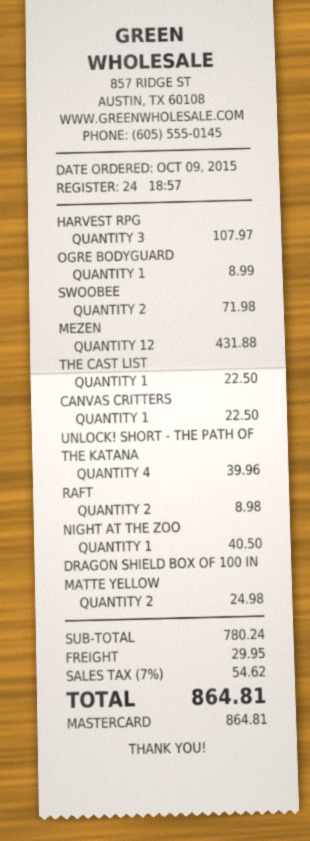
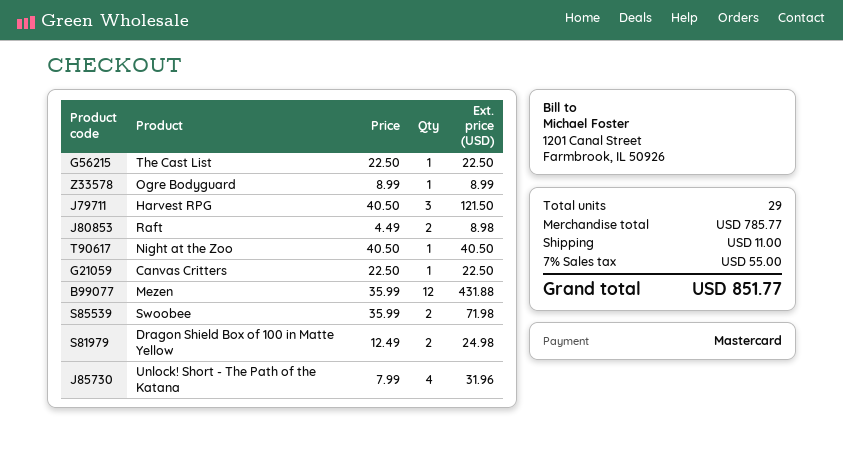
HARVEST RPG: 3 for 107.97 -> 3 for 121.50
UNLOCK! SHORT - THE PATH OF THE KATANA: 4 for 39.96 -> 4 for 31.96
subtotal: 780.24 -> 785.77
shipping: 29.95 -> 11.00
tax: 7% = 54.62 -> 7% = 55.00
total: 864.81 -> 851.77

